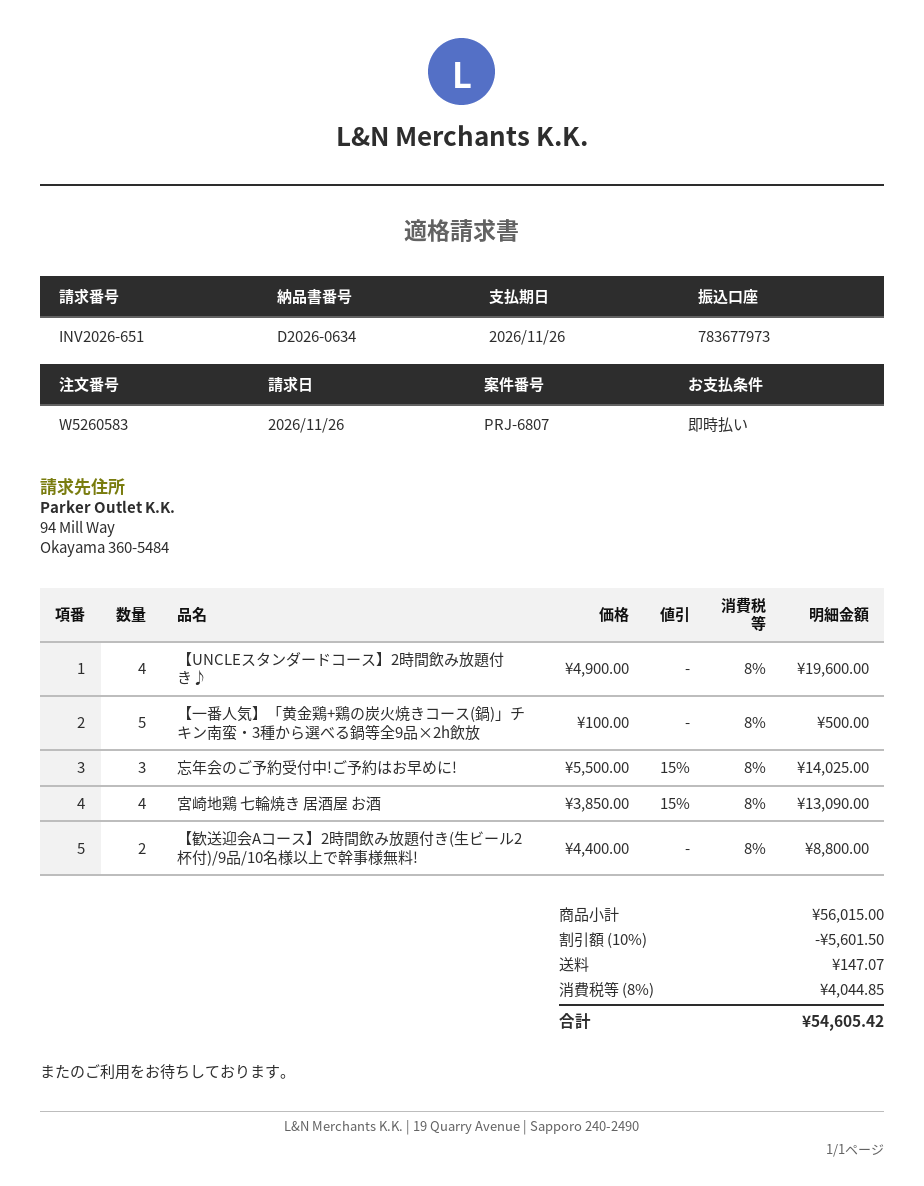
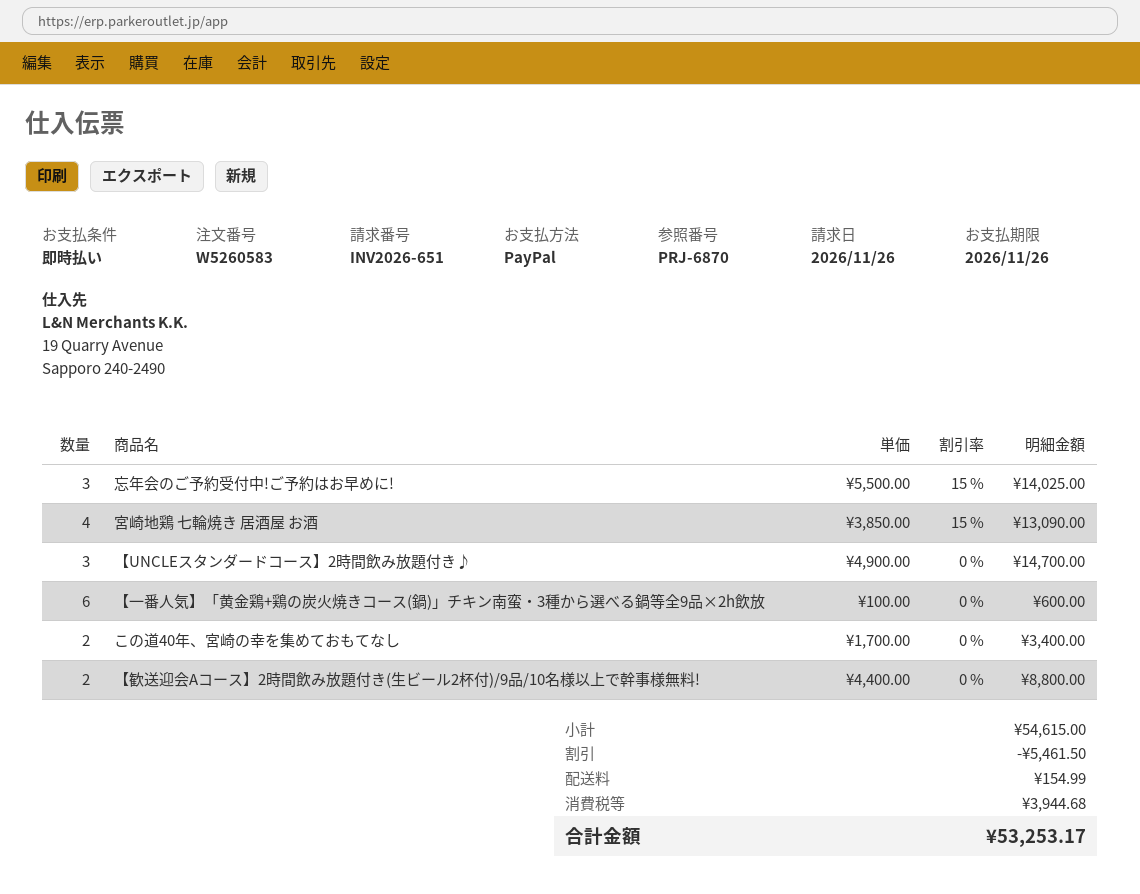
reference: PRJ-6807 -> PRJ-6870
【UNCLEスタンダードコース】2時間飲み放題付き♪: 4 x 4900.00 = 19600.00 -> 3 x 4900.00 = 14700.00
【一番人気】「黄金鶏+鶏の炭火焼きコース(鍋)」チキン南蛮・3種から選べる鍋等全9品×2h飲放: 5 x 100.00 = 500.00 -> 6 x 100.00 = 600.00
この道40年、宮崎の幸を集めておもてなし: none -> 2 x 1700.00 = 3400.00
subtotal: 56015.00 -> 54615.00
discount: 5601.50 -> 5461.50
shipping: 147.07 -> 154.99
tax: 4044.85 -> 3944.68
total: 54605.42 -> 53253.17

